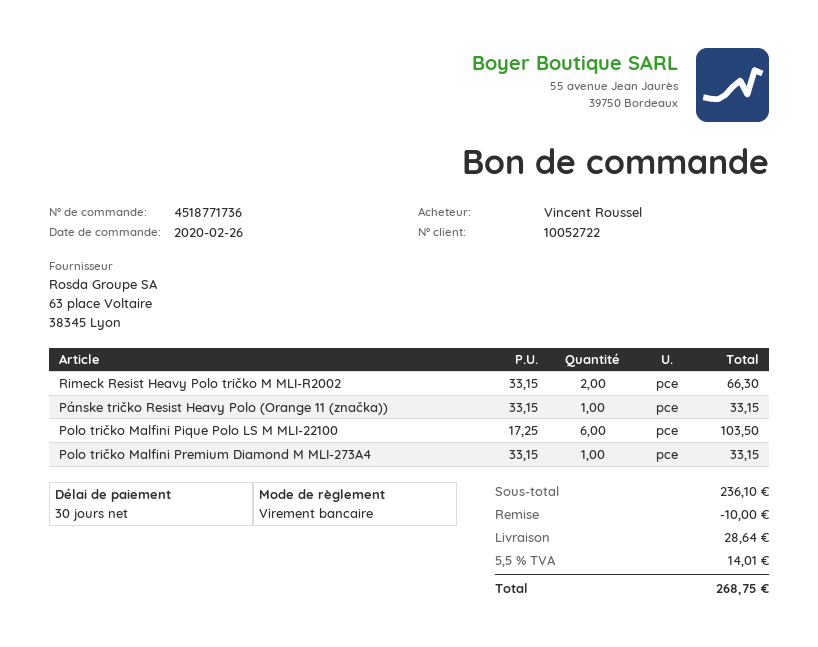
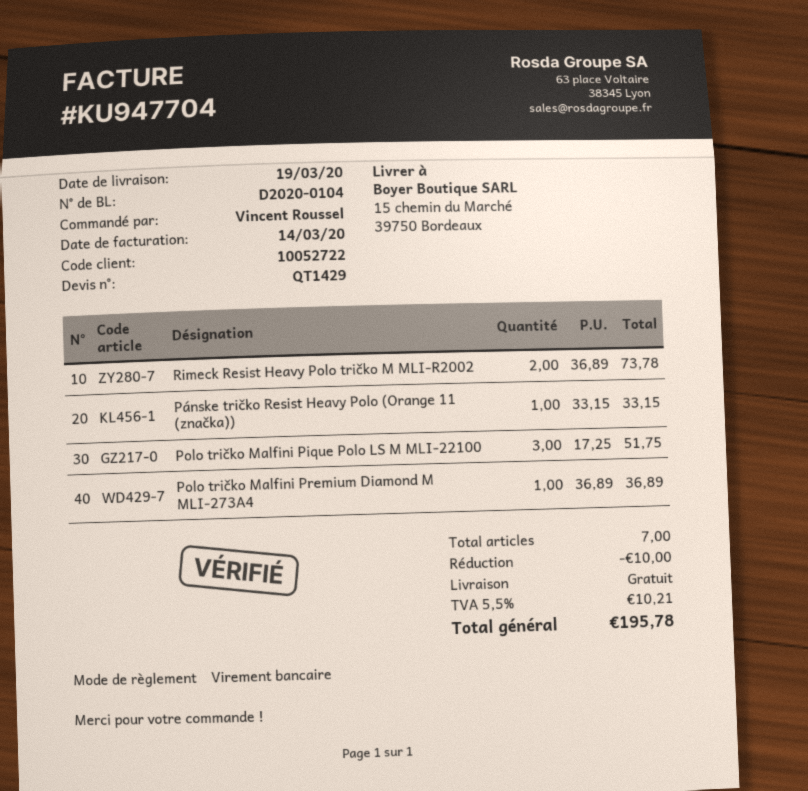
Rimeck Resist Heavy Polo tričko M MLI-R2002: 2 x 33.15 = 66.30 -> 2 x 36.89 = 73.78
Polo tričko Malfini Pique Polo LS M MLI-22100: 6 x 17.25 = 103.50 -> 3 x 17.25 = 51.75
Polo tričko Malfini Premium Diamond M MLI-273A4: 1 x 33.15 = 33.15 -> 1 x 36.89 = 36.89
shipping: 28.64 -> 0.00
tax: 5.5% = 14.01 -> 5.5% = 10.21
total: 268.75 -> 195.78

